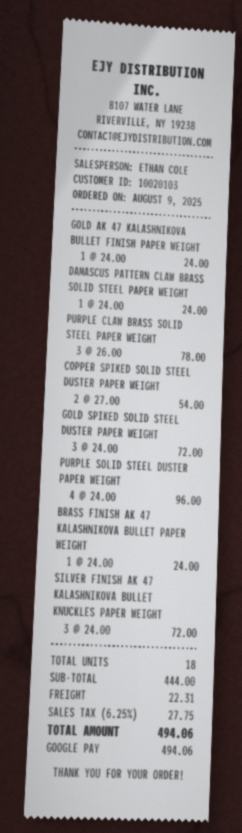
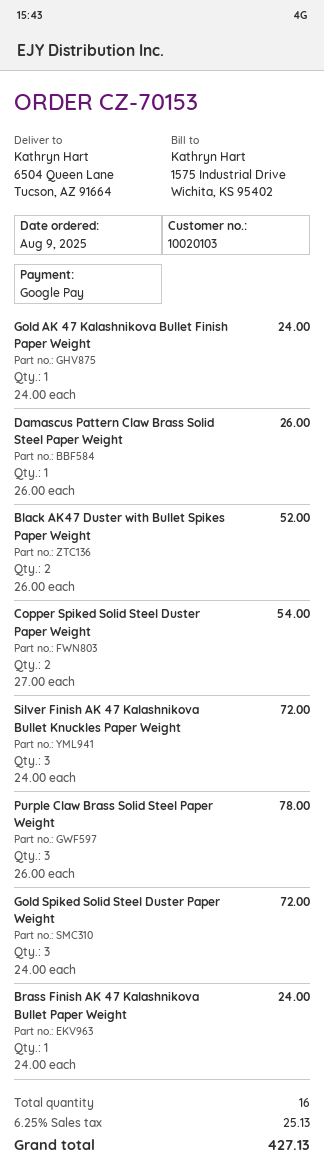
DAMASCUS PATTERN CLAW BRASS SOLID STEEL PAPER WEIGHT: 1 x 24.00 = 24.00 -> 1 x 26.00 = 26.00
PURPLE SOLID STEEL DUSTER PAPER WEIGHT: 4 x 24.00 = 96.00 -> none
Black AK47 Duster with Bullet Spikes Paper Weight: none -> 2 x 26.00 = 52.00
total quantity: 18 -> 16
shipping: 22.31 -> none
tax: 6.25% = 27.75 -> 6.25% = 25.13
total: 494.06 -> 427.13

